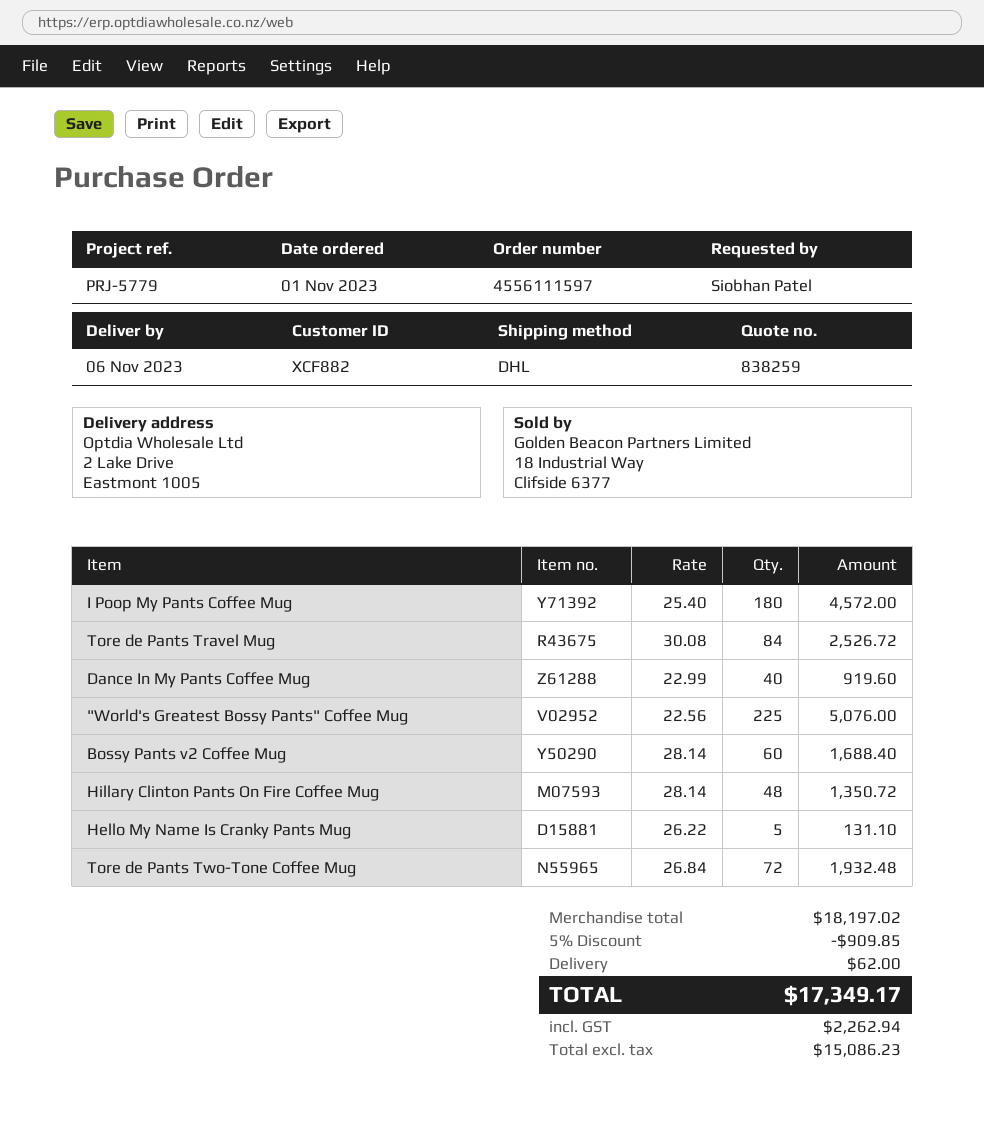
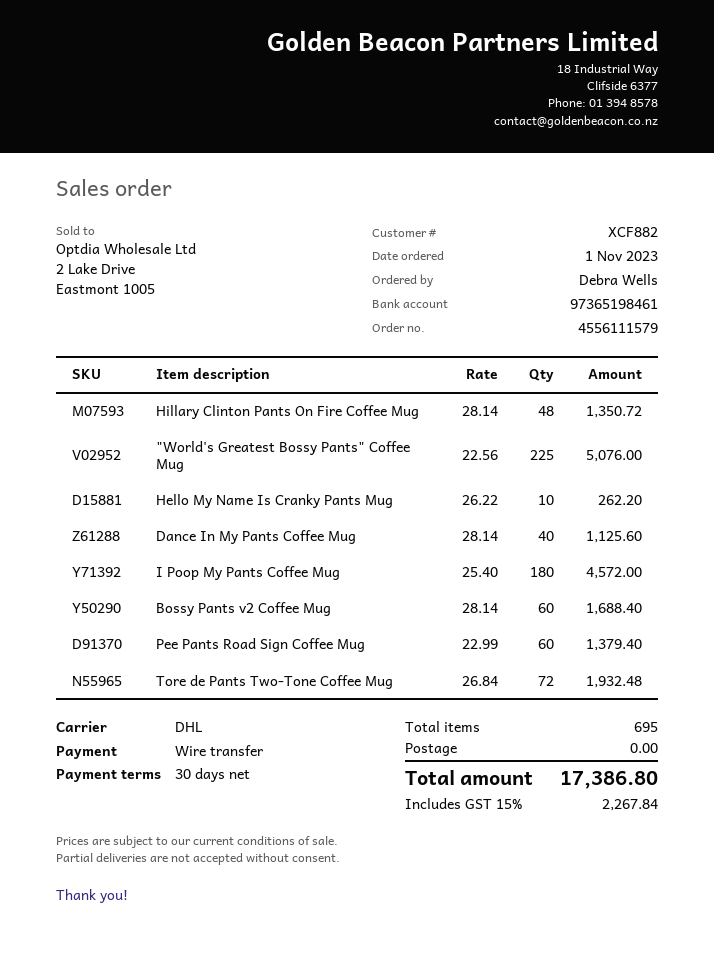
order number: 4556111597 -> 4556111579
ordered by: Siobhan Patel -> Debra Wells
Tore de Pants Travel Mug: 84 x 30.08 = 2526.72 -> none
Dance In My Pants Coffee Mug: 40 x 22.99 = 919.60 -> 40 x 28.14 = 1125.60
Hello My Name Is Cranky Pants Mug: 5 x 26.22 = 131.10 -> 10 x 26.22 = 262.20
Pee Pants Road Sign Coffee Mug: none -> 60 x 22.99 = 1379.40
discount: 5% = 909.85 -> none
shipping: 62.00 -> 0.00
tax: 2262.94 -> 2267.84
total: 17349.17 -> 17386.80

